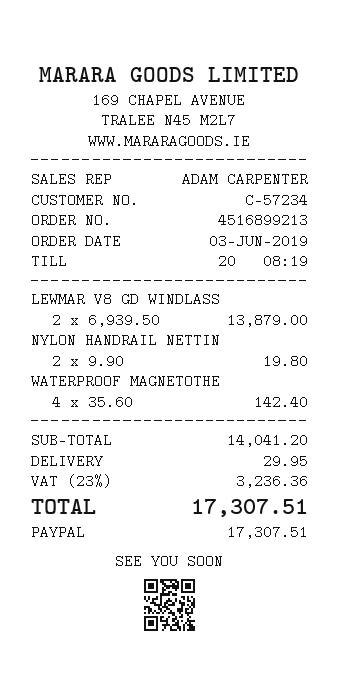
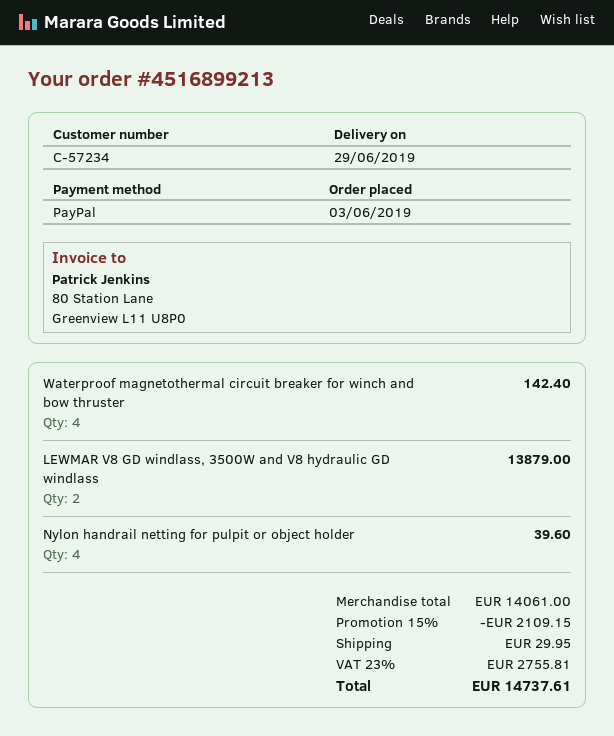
NYLON HANDRAIL NETTIN: 2 for 19.80 -> 4 for 39.60
subtotal: 14041.20 -> 14061.00
discount: none -> 15% = 2109.15
tax: 23% = 3236.36 -> 23% = 2755.81
total: 17307.51 -> 14737.61

